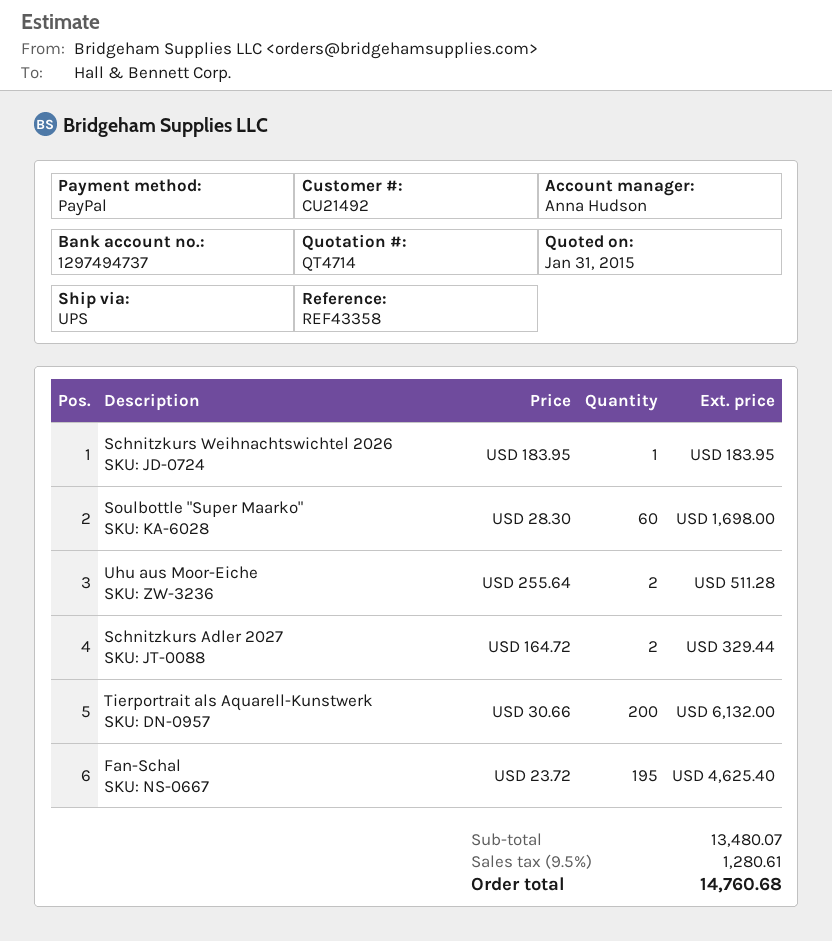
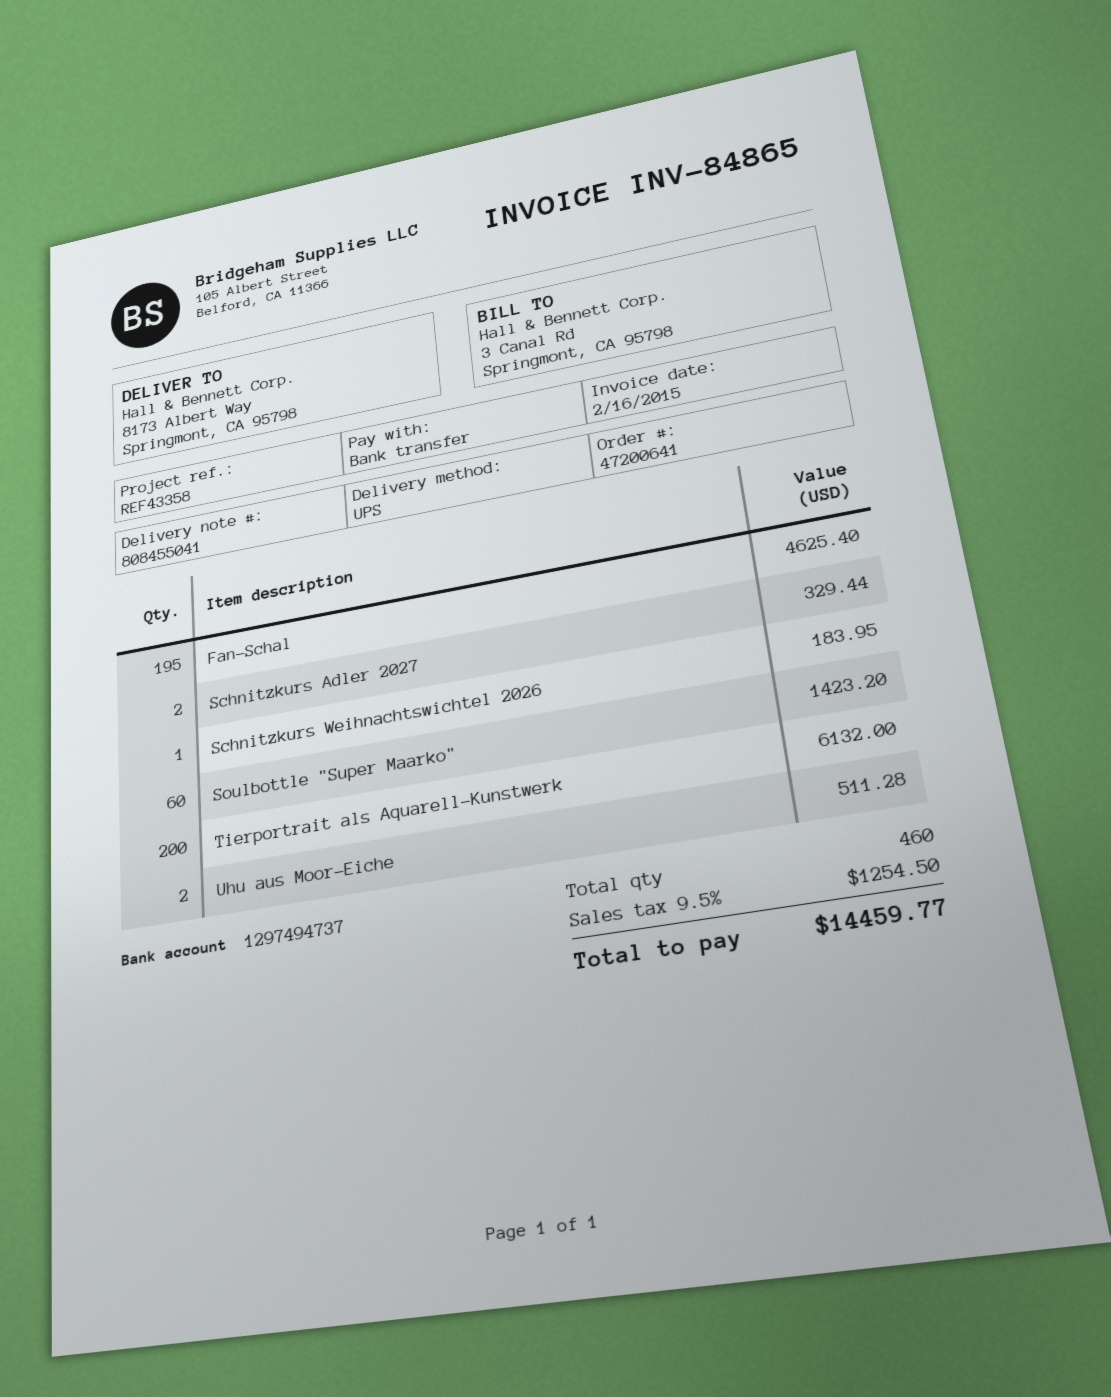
payment method: PayPal -> bank transfer
Soulbottle "Super Maarko": 60 for 1698.00 -> 60 for 1423.20
tax: 9.5% = 1280.61 -> 9.5% = 1254.50
total: 14760.68 -> 14459.77

